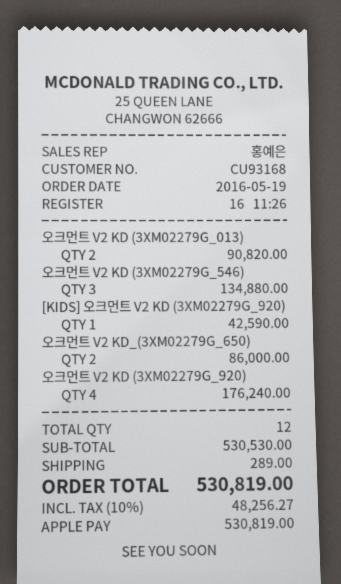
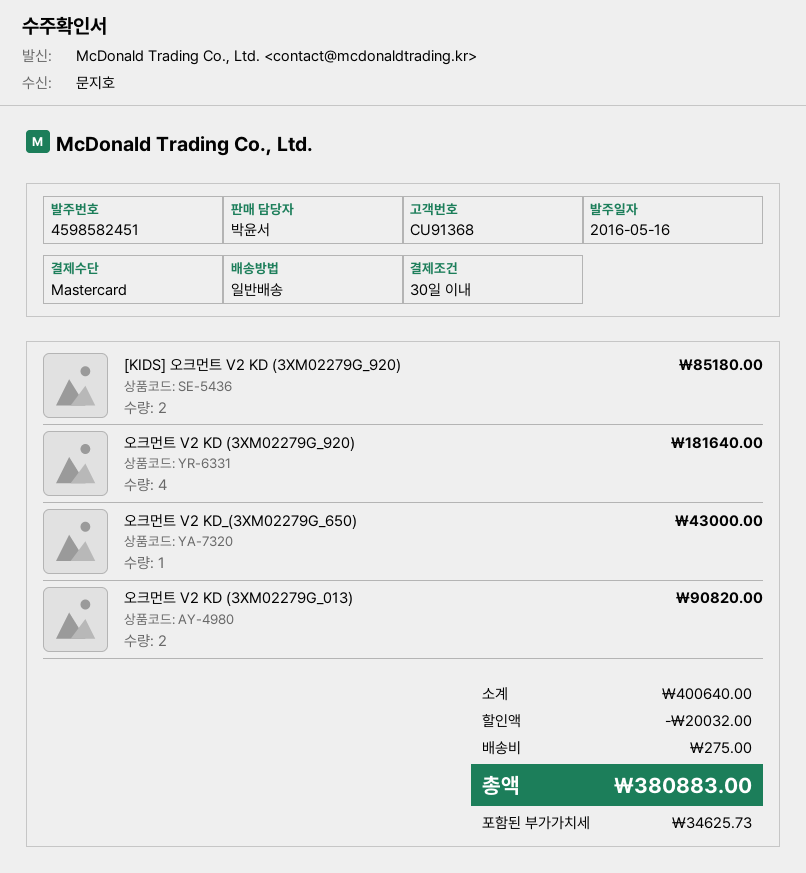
order date: 2016-05-19 -> 2016-05-16
customer number: CU93168 -> CU91368
sales rep: 홍예은 -> 박윤서
payment method: Apple Pay -> Mastercard
오크먼트 V2 KD (3XM02279G_546): 3 for 134880.00 -> none
[KIDS] 오크먼트 V2 KD (3XM02279G_920): 1 for 42590.00 -> 2 for 85180.00
오크먼트 V2 KD_(3XM02279G_650): 2 for 86000.00 -> 1 for 43000.00
오크먼트 V2 KD (3XM02279G_920): 4 for 176240.00 -> 4 for 181640.00
subtotal: 530530.00 -> 400640.00
discount: none -> 20032.00
shipping: 289.00 -> 275.00
tax: 48256.27 -> 34625.73
total: 530819.00 -> 380883.00

